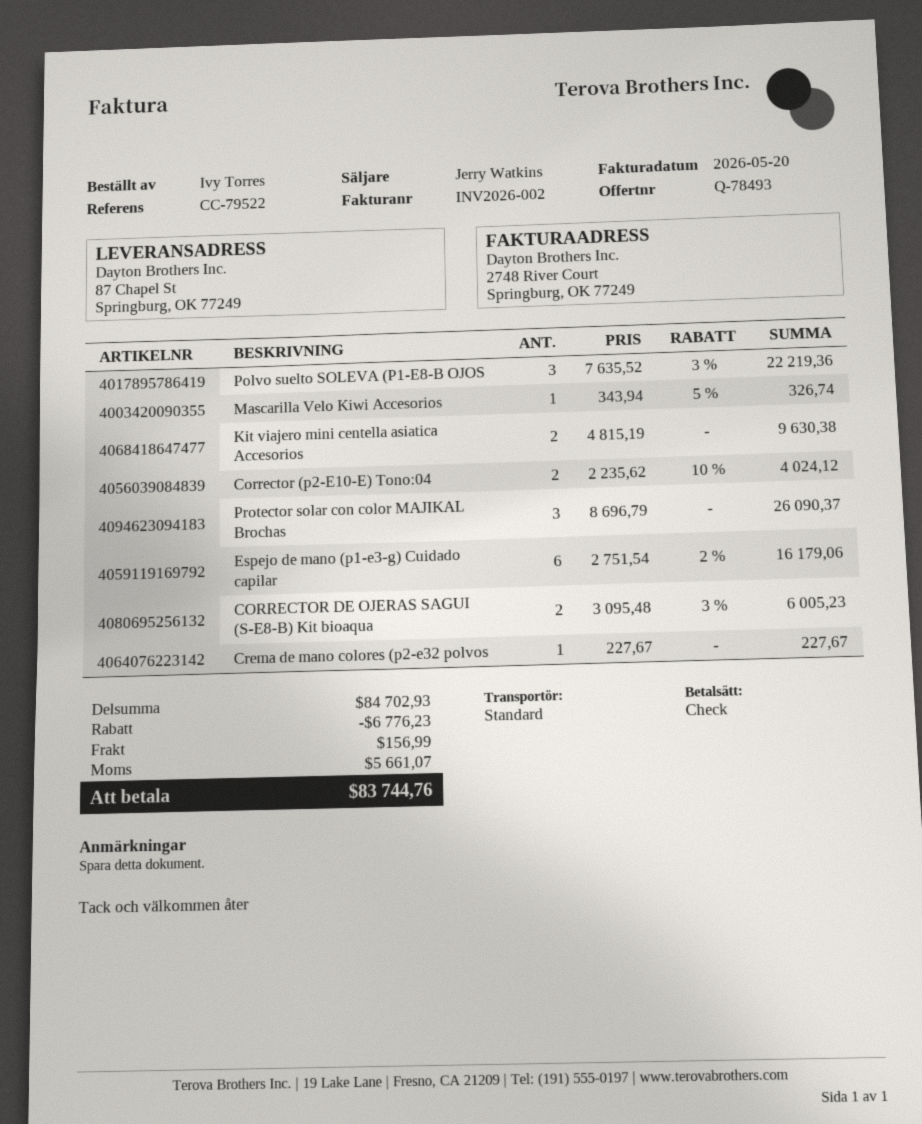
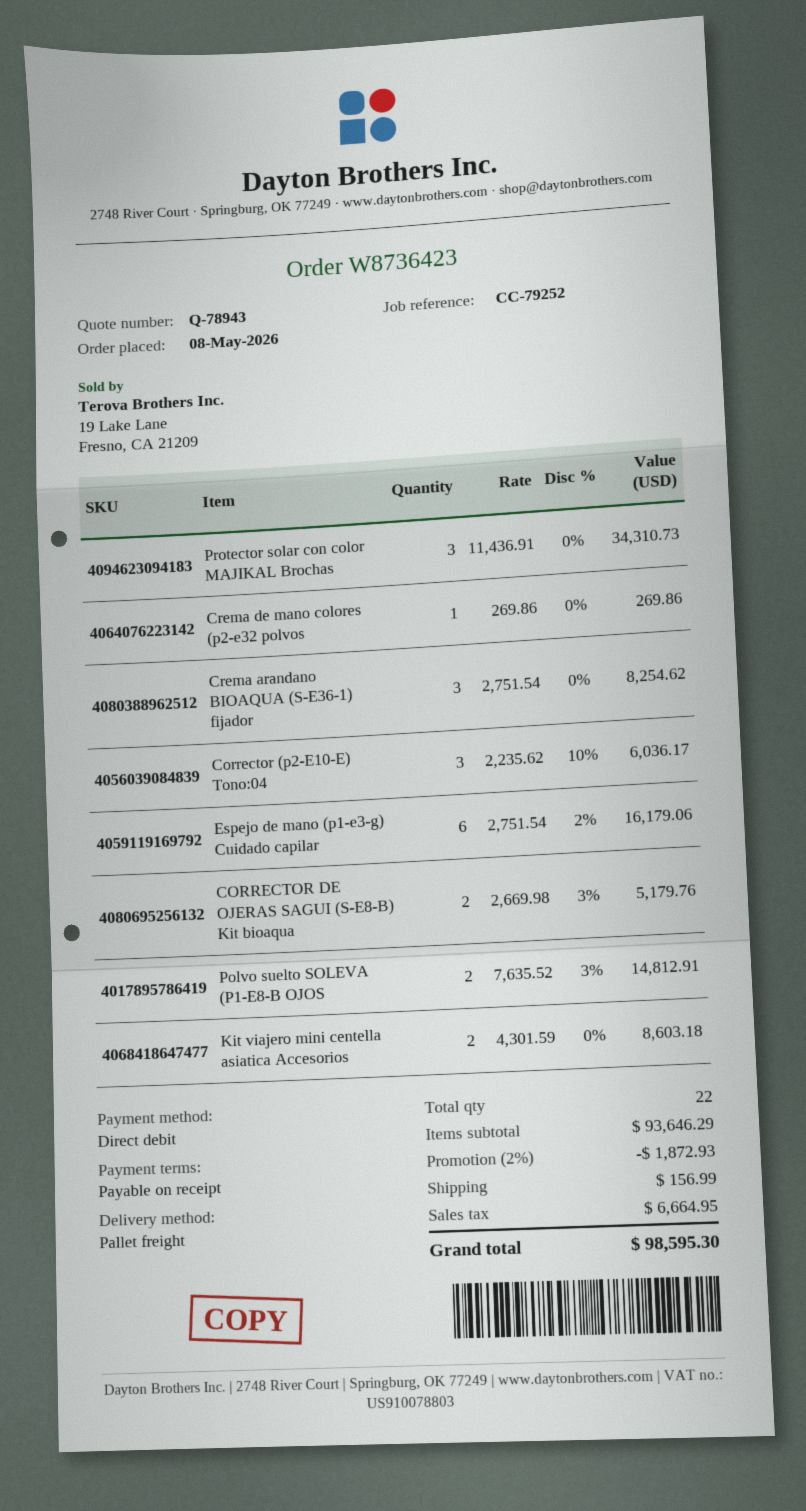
quote number: Q-78493 -> Q-78943
reference: CC-79522 -> CC-79252
payment method: cheque -> direct debit
shipping method: standard -> pallet freight
Polvo suelto SOLEVA (P1-E8-B OJOS: 3 x 7635.52 - 3% = 22219.36 -> 2 x 7635.52 - 3% = 14812.91
Mascarilla Velo Kiwi Accesorios: 1 x 343.94 - 5% = 326.74 -> none
Kit viajero mini centella asiatica Accesorios: 2 x 4815.19 = 9630.38 -> 2 x 4301.59 = 8603.18
Corrector (p2-E10-E) Tono:04: 2 x 2235.62 - 10% = 4024.12 -> 3 x 2235.62 - 10% = 6036.17
Protector solar con color MAJIKAL Brochas: 3 x 8696.79 = 26090.37 -> 3 x 11436.91 = 34310.73
CORRECTOR DE OJERAS SAGUI (S-E8-B) Kit bioaqua: 2 x 3095.48 - 3% = 6005.23 -> 2 x 2669.98 - 3% = 5179.76
Crema de mano colores (p2-e32 polvos: 1 x 227.67 = 227.67 -> 1 x 269.86 = 269.86
Crema arandano BIOAQUA (S-E36-1) fijador: none -> 3 x 2751.54 = 8254.62
subtotal: 84702.93 -> 93646.29
discount: 6776.23 -> 1872.93
tax: 5661.07 -> 6664.95
total: 83744.76 -> 98595.30

